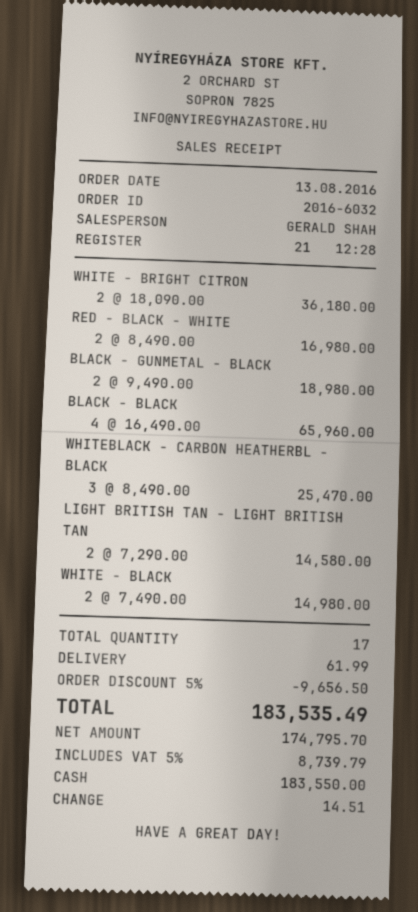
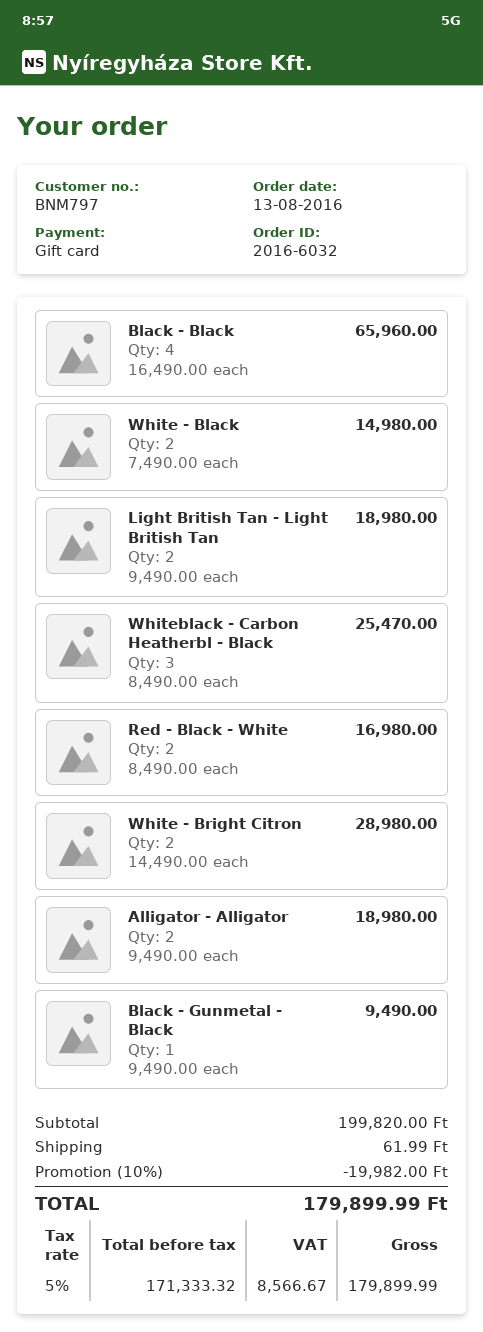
payment method: cash -> gift card
WHITE - BRIGHT CITRON: 2 x 18090.00 = 36180.00 -> 2 x 14490.00 = 28980.00
BLACK - GUNMETAL - BLACK: 2 x 9490.00 = 18980.00 -> 1 x 9490.00 = 9490.00
LIGHT BRITISH TAN - LIGHT BRITISH TAN: 2 x 7290.00 = 14580.00 -> 2 x 9490.00 = 18980.00
Alligator - Alligator: none -> 2 x 9490.00 = 18980.00
discount: 5% = 9656.50 -> 10% = 19982.00
net: 174795.70 -> 171333.32
tax: 5% = 8739.79 -> 5% = 8566.67
total: 183535.49 -> 179899.99

